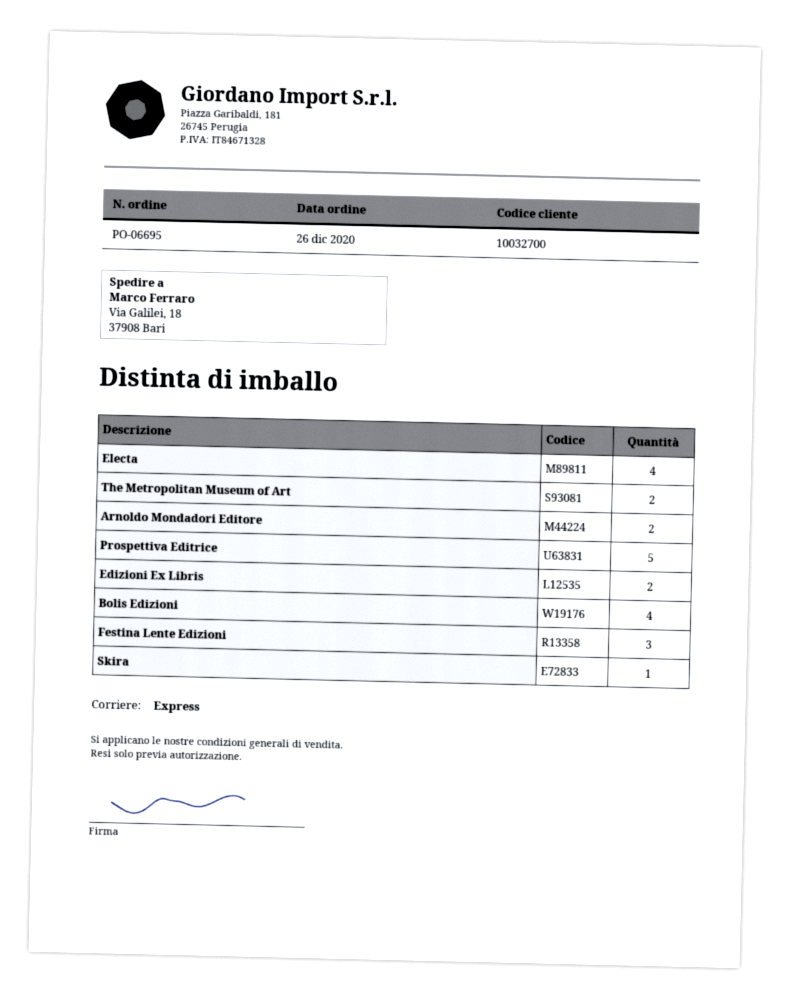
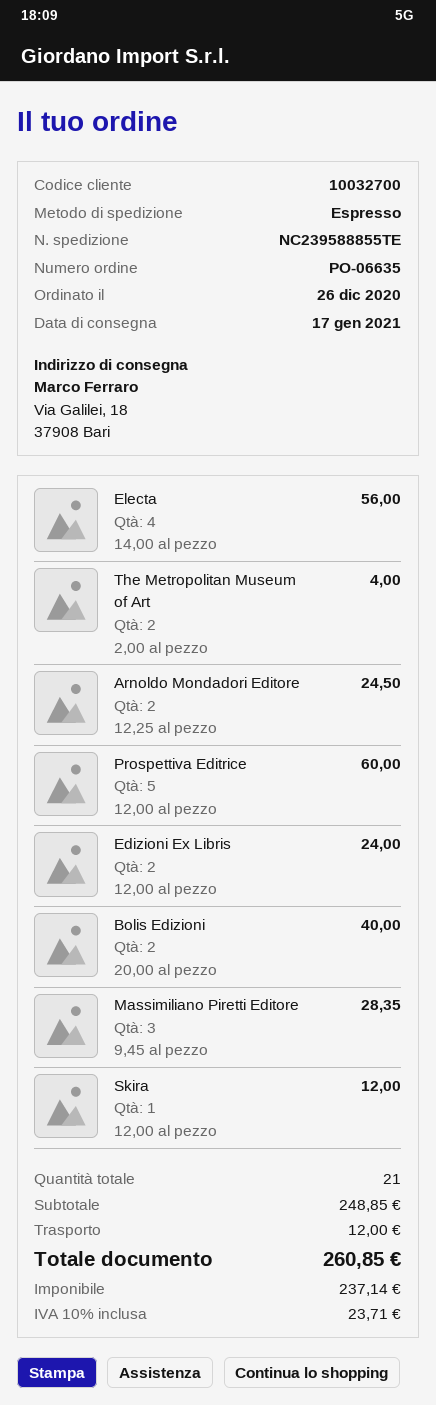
order number: PO-06695 -> PO-06635
Bolis Edizioni: 4 -> 2
Festina Lente Edizioni: 3 -> none
Massimiliano Piretti Editore: none -> 3

